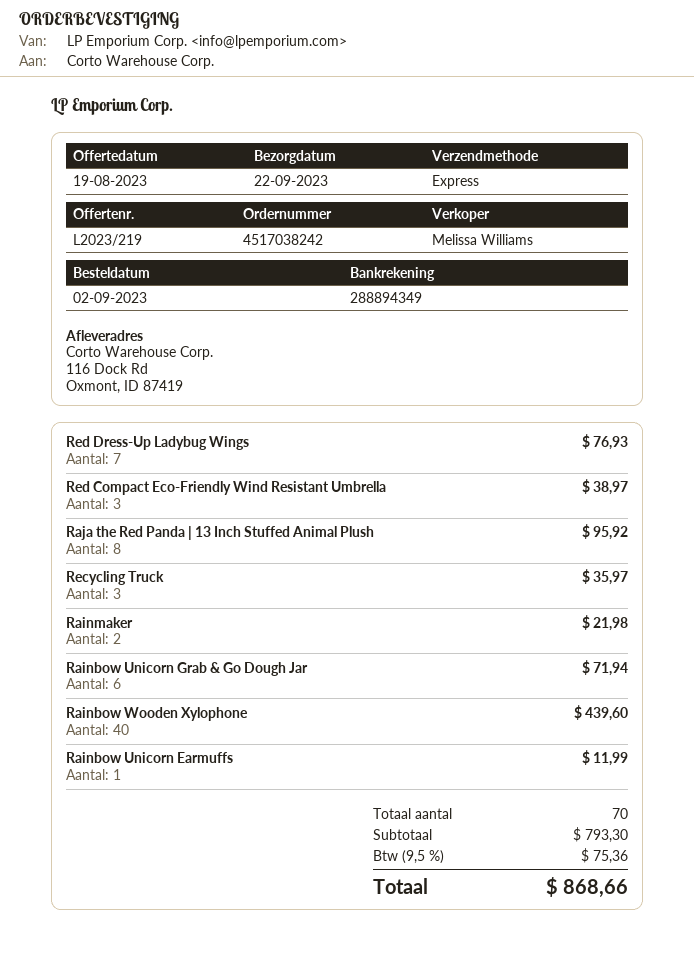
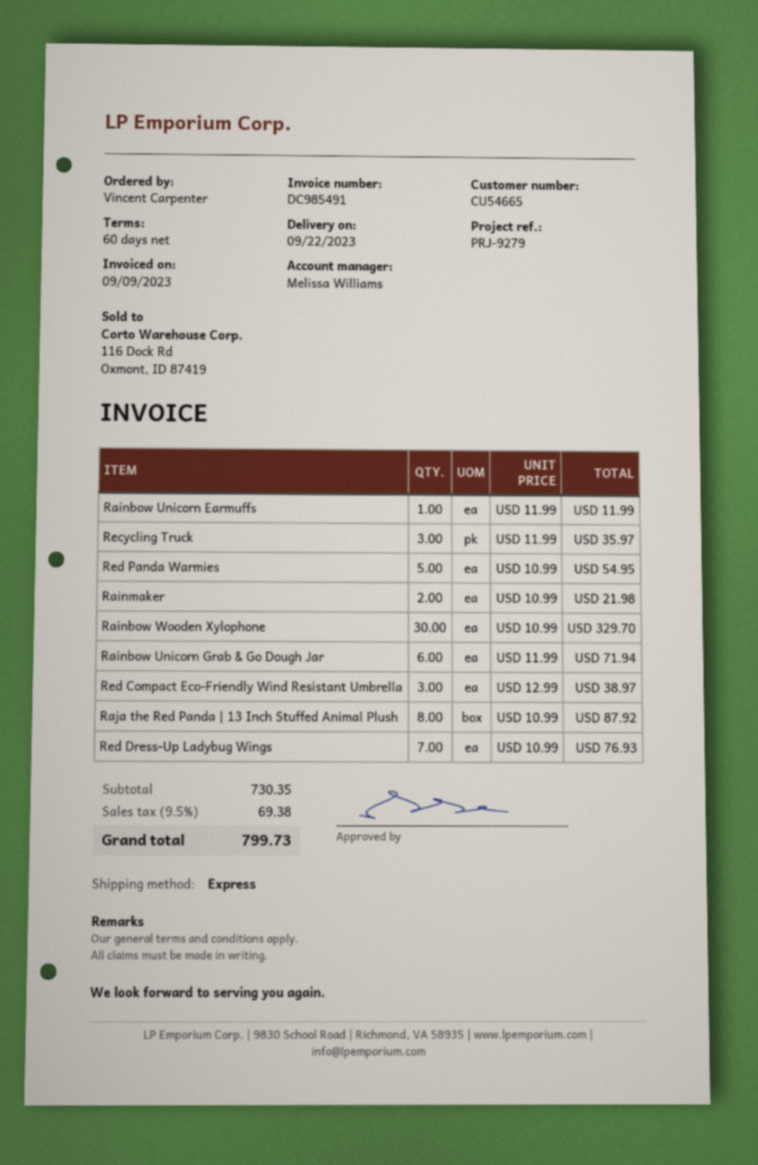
Raja the Red Panda | 13 Inch Stuffed Animal Plush: 8 for 95.92 -> 8 for 87.92
Rainbow Wooden Xylophone: 40 for 439.60 -> 30 for 329.70
Red Panda Warmies: none -> 5 for 54.95
subtotal: 793.30 -> 730.35
tax: 9.5% = 75.36 -> 9.5% = 69.38
total: 868.66 -> 799.73

